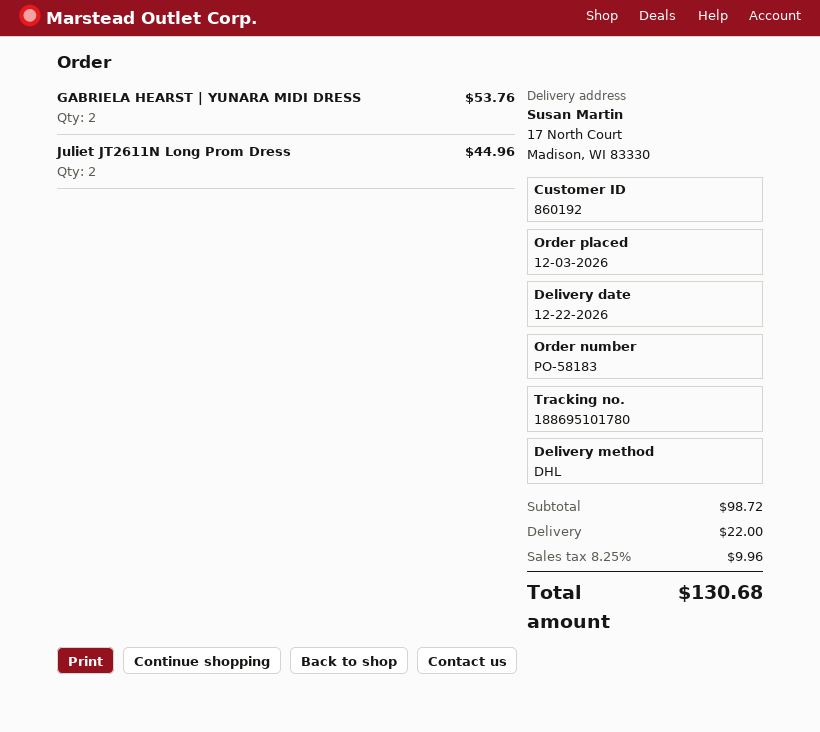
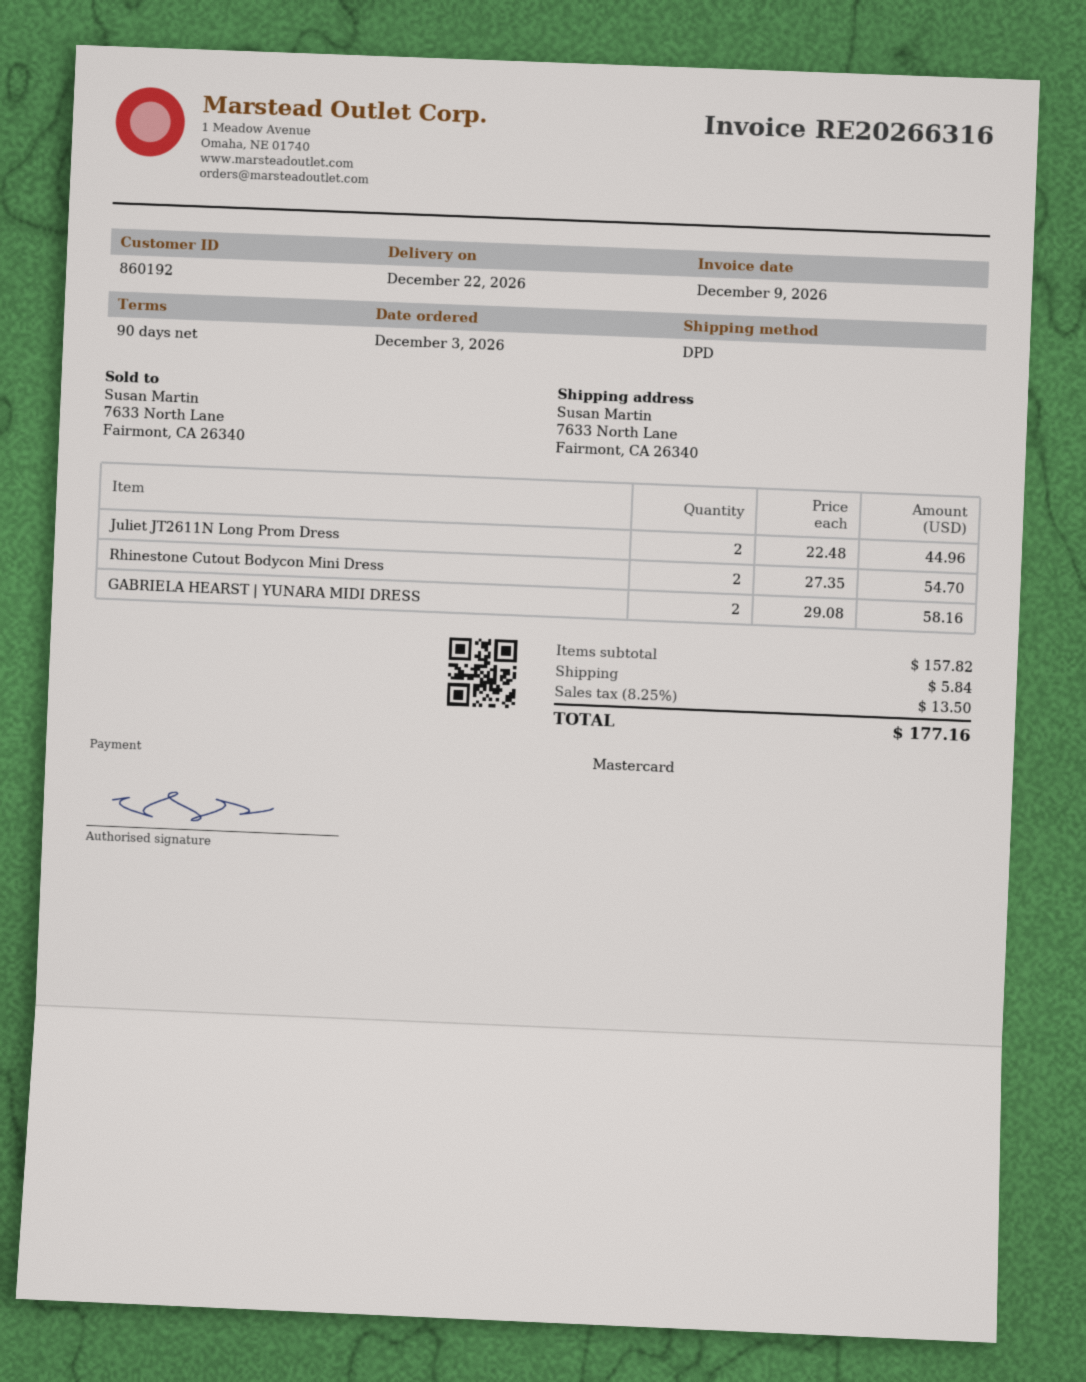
shipping method: DHL -> DPD
ship to: 17 North Court, Madison, WI 83330 -> 7633 North Lane, Fairmont, CA 26340
GABRIELA HEARST | YUNARA MIDI DRESS: 2 for 53.76 -> 2 for 58.16
Rhinestone Cutout Bodycon Mini Dress: none -> 2 for 54.70
subtotal: 98.72 -> 157.82
shipping: 22.00 -> 5.84
tax: 8.25% = 9.96 -> 8.25% = 13.50
total: 130.68 -> 177.16

